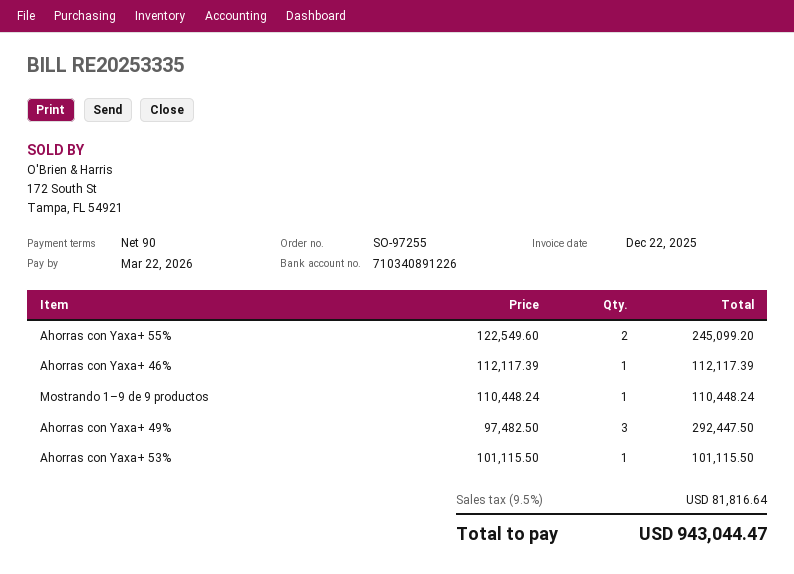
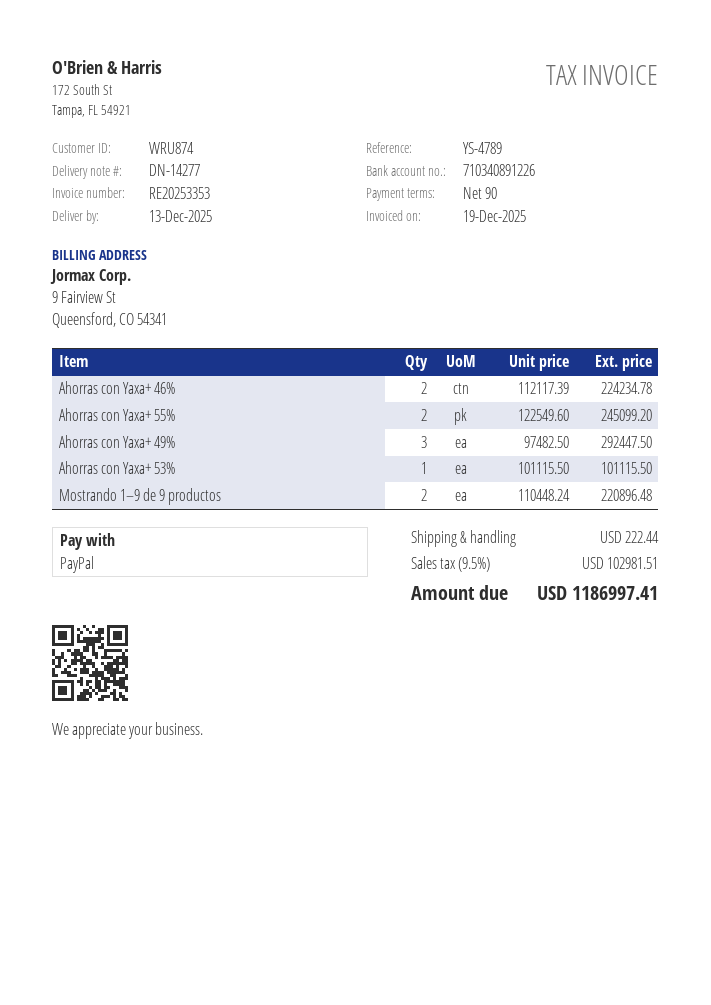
invoice number: RE20253335 -> RE20253353
invoice date: 2025-12-22 -> 2025-12-19
Ahorras con Yaxa+ 46%: 1 x 112117.39 = 112117.39 -> 2 x 112117.39 = 224234.78
Mostrando 1–9 de 9 productos: 1 x 110448.24 = 110448.24 -> 2 x 110448.24 = 220896.48
shipping: none -> 222.44
tax: 9.5% = 81816.64 -> 9.5% = 102981.51
total: 943044.47 -> 1186997.41

